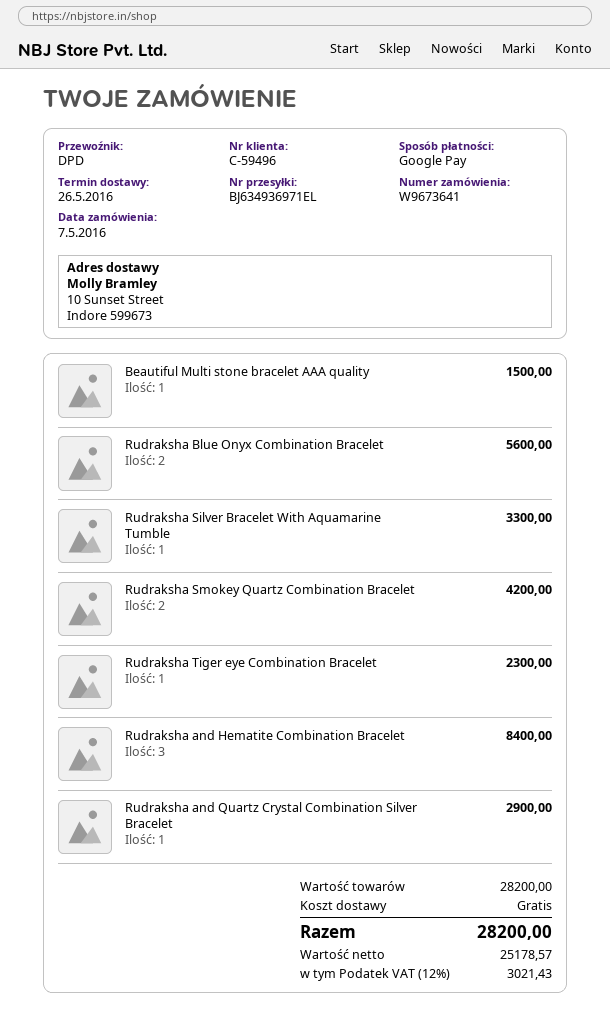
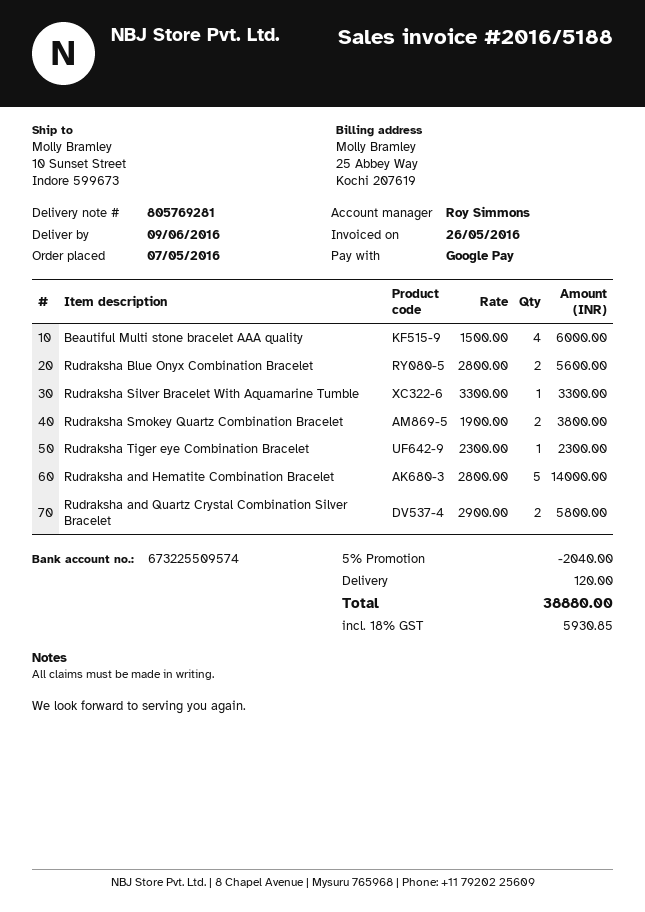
delivery date: 2016-05-26 -> 2016-06-09
Beautiful Multi stone bracelet AAA quality: 1 for 1500.00 -> 4 for 6000.00
Rudraksha Smokey Quartz Combination Bracelet: 2 for 4200.00 -> 2 for 3800.00
Rudraksha and Hematite Combination Bracelet: 3 for 8400.00 -> 5 for 14000.00
Rudraksha and Quartz Crystal Combination Silver Bracelet: 1 for 2900.00 -> 2 for 5800.00
discount: none -> 5% = 2040.00
shipping: 0.00 -> 120.00
tax: 12% = 3021.43 -> 18% = 5930.85
total: 28200.00 -> 38880.00

